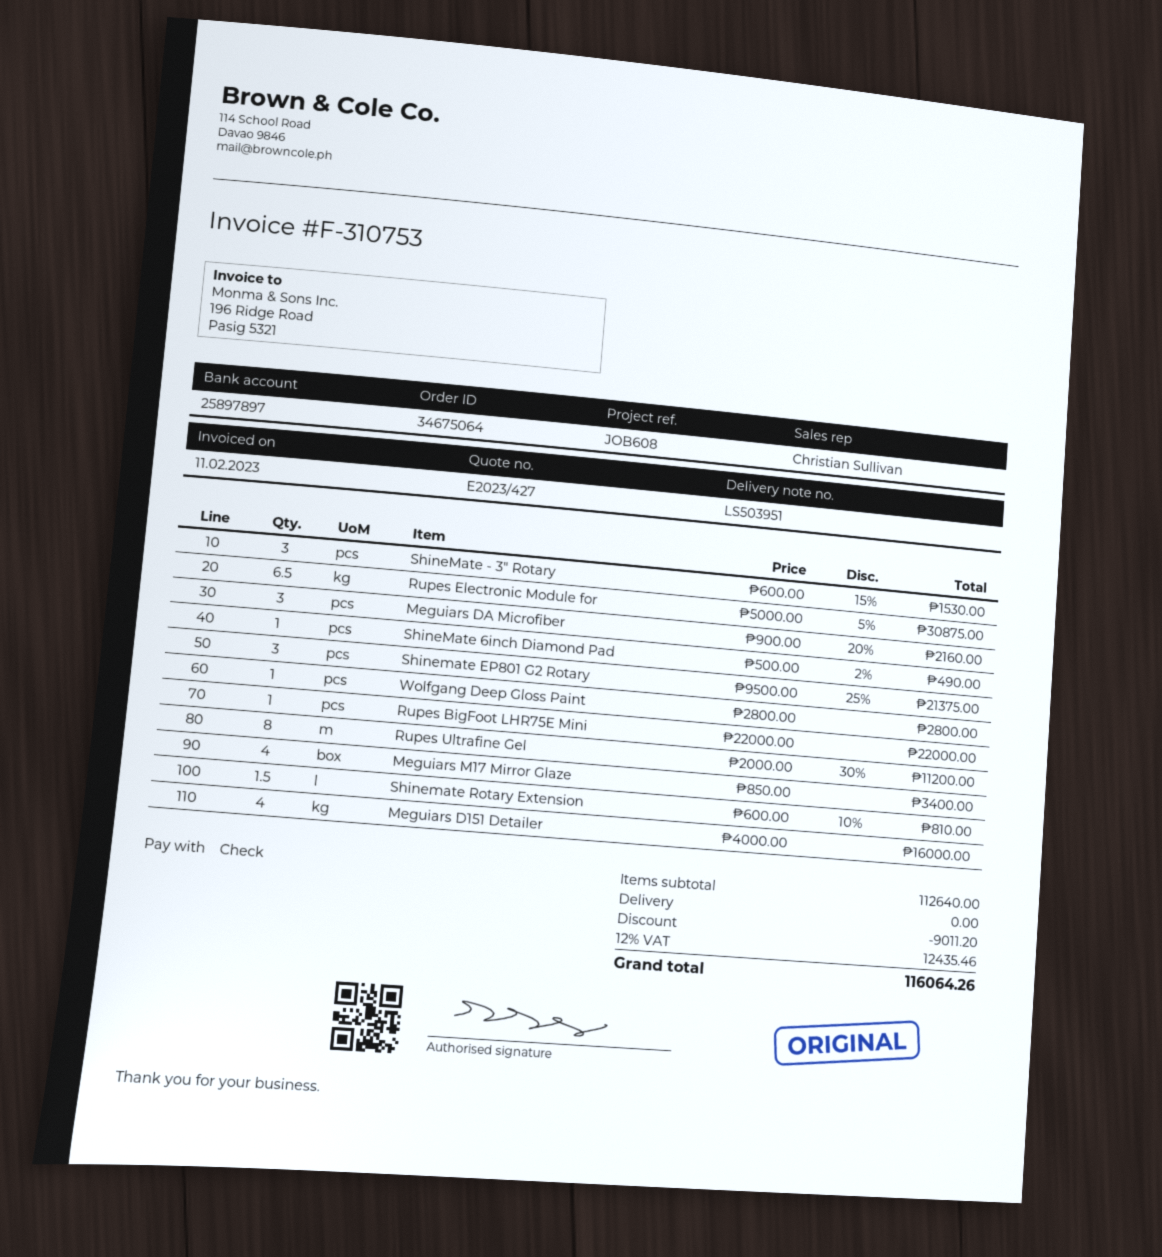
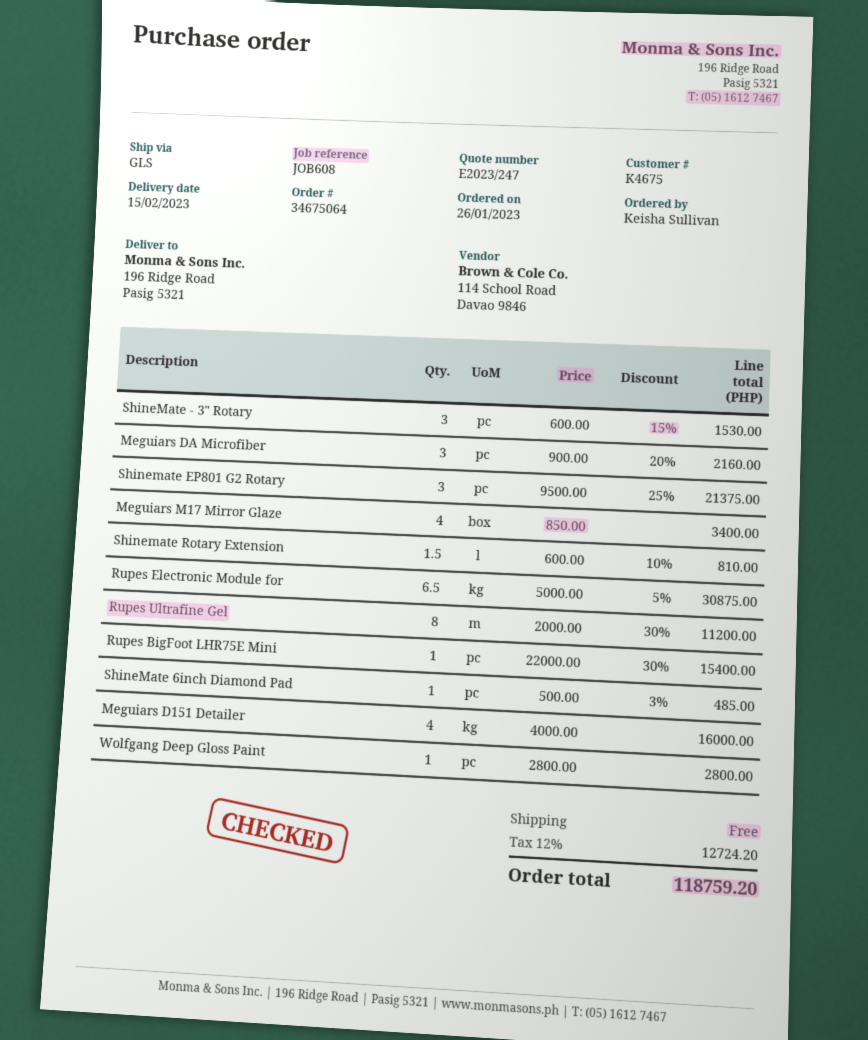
quote number: E2023/427 -> E2023/247
ShineMate 6inch Diamond Pad: 1 x 500.00 - 2% = 490.00 -> 1 x 500.00 - 3% = 485.00
Rupes BigFoot LHR75E Mini: 1 x 22000.00 = 22000.00 -> 1 x 22000.00 - 30% = 15400.00
discount: 9011.20 -> none
tax: 12% = 12435.46 -> 12% = 12724.20
total: 116064.26 -> 118759.20

